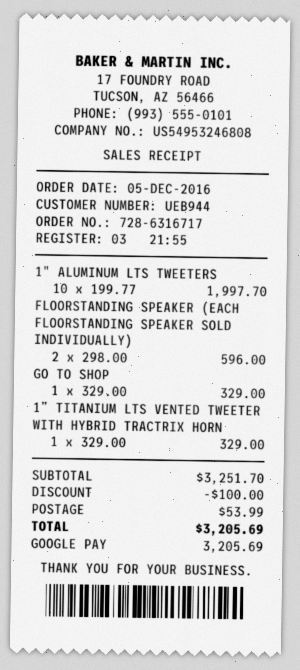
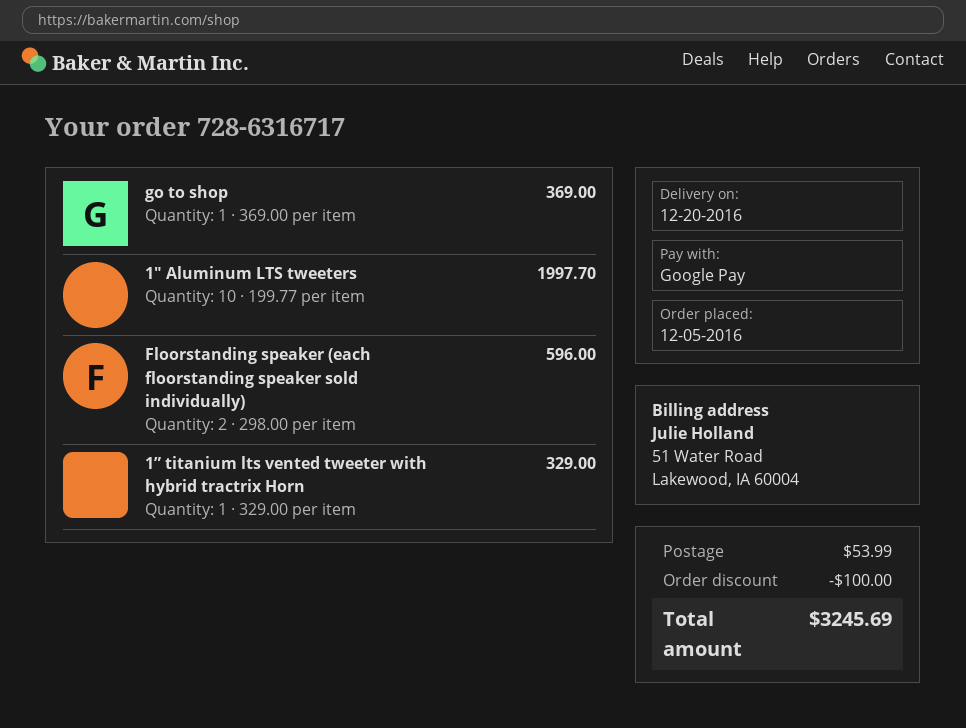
GO TO SHOP: 1 x 329.00 = 329.00 -> 1 x 369.00 = 369.00
total: 3205.69 -> 3245.69

